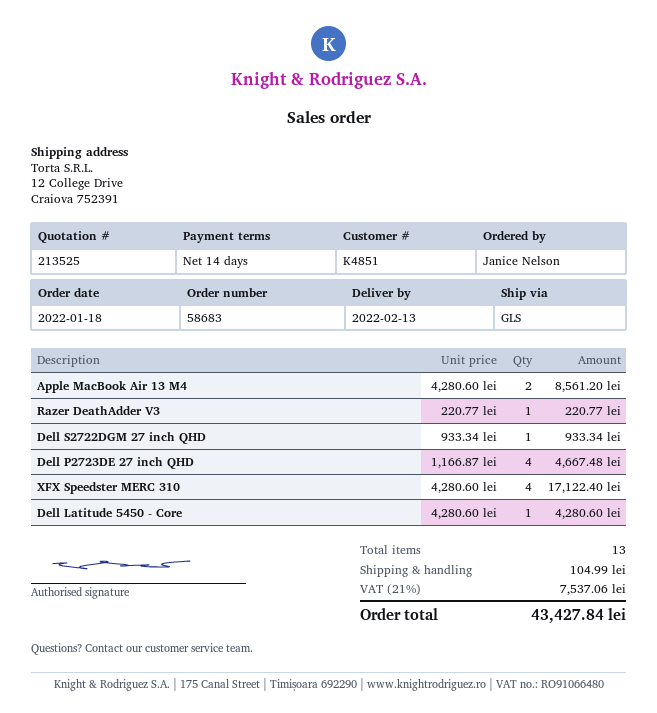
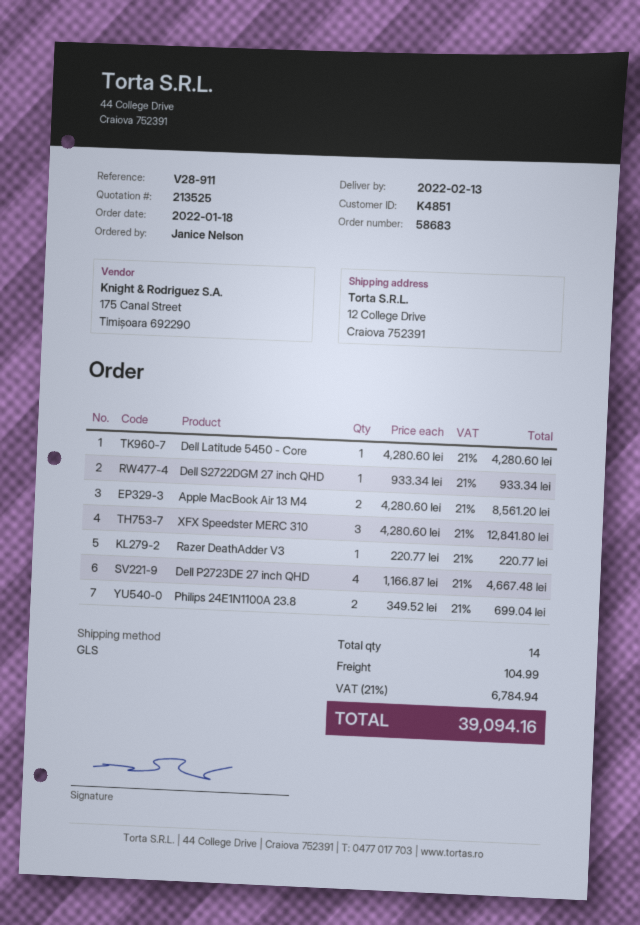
XFX Speedster MERC 310: 4 x 4280.60 = 17122.40 -> 3 x 4280.60 = 12841.80
Philips 24E1N1100A 23.8: none -> 2 x 349.52 = 699.04
total quantity: 13 -> 14
tax: 21% = 7537.06 -> 21% = 6784.94
total: 43427.84 -> 39094.16

